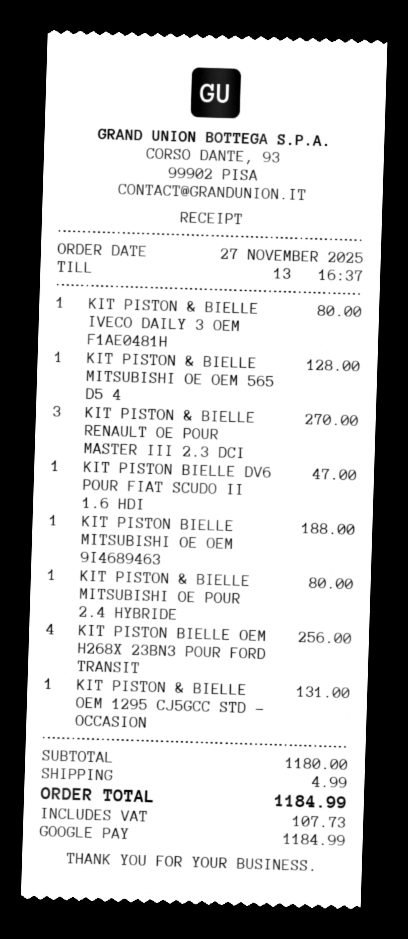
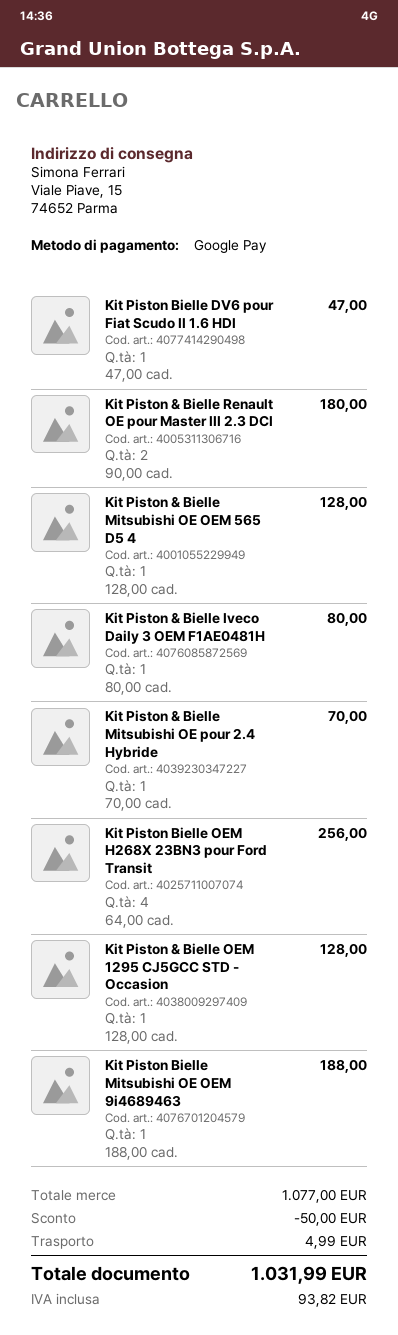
KIT PISTON & BIELLE RENAULT OE POUR MASTER III 2.3 DCI: 3 for 270.00 -> 2 for 180.00
KIT PISTON & BIELLE MITSUBISHI OE POUR 2.4 HYBRIDE: 1 for 80.00 -> 1 for 70.00
KIT PISTON & BIELLE OEM 1295 CJ5GCC STD - OCCASION: 1 for 131.00 -> 1 for 128.00
subtotal: 1180.00 -> 1077.00
discount: none -> 50.00
tax: 107.73 -> 93.82
total: 1184.99 -> 1031.99

